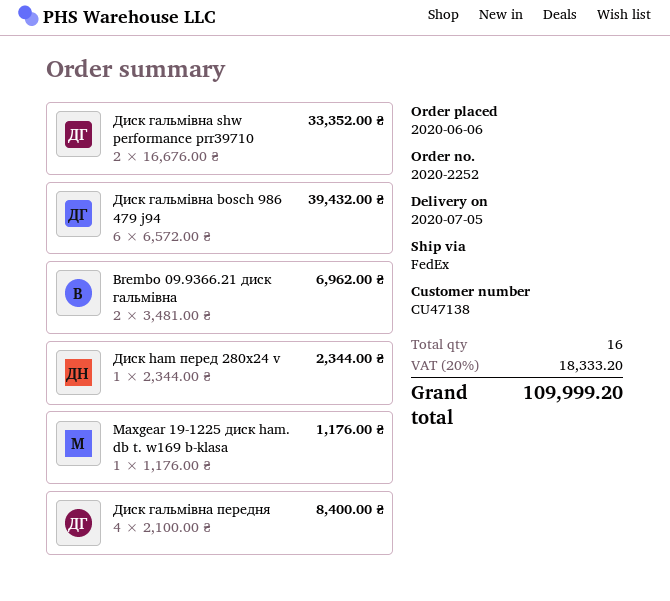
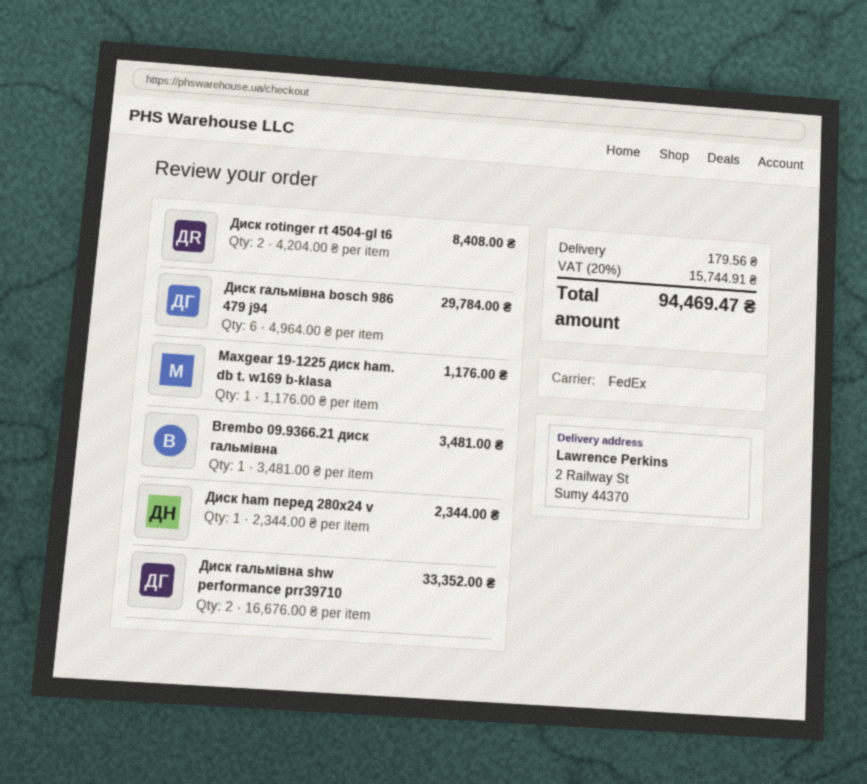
Диск гальмівна bosch 986 479 j94: 6 x 6572.00 = 39432.00 -> 6 x 4964.00 = 29784.00
Brembo 09.9366.21 диск гальмівна: 2 x 3481.00 = 6962.00 -> 1 x 3481.00 = 3481.00
Диск гальмівна передня: 4 x 2100.00 = 8400.00 -> none
Диск rotinger rt 4504-gl t6: none -> 2 x 4204.00 = 8408.00
shipping: none -> 179.56
tax: 20% = 18333.20 -> 20% = 15744.91
total: 109999.20 -> 94469.47

